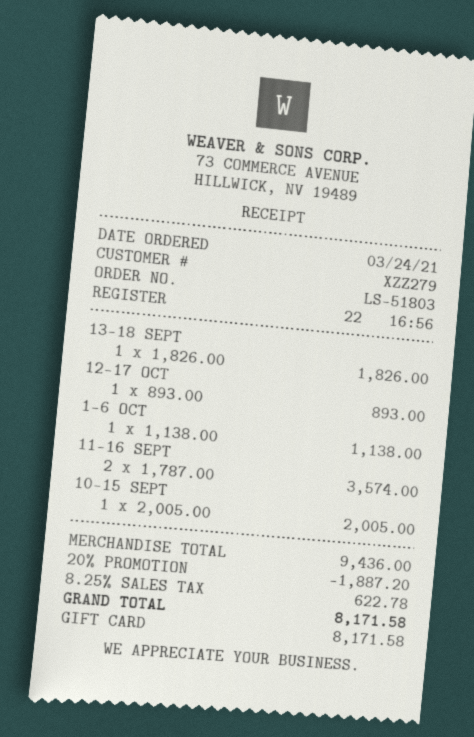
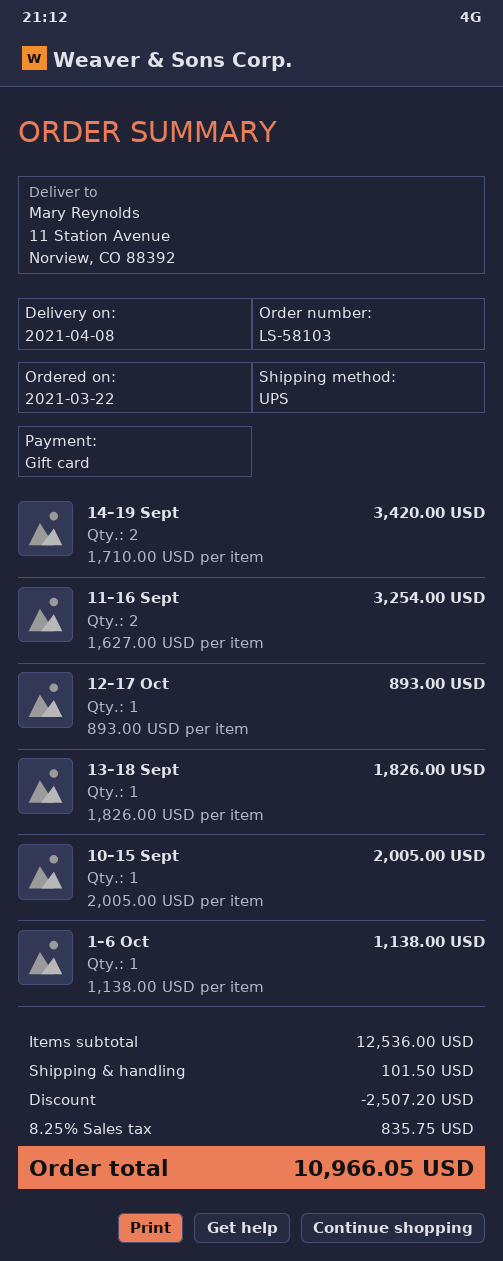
order number: LS-51803 -> LS-58103
order date: 2021-03-24 -> 2021-03-22
11–16 SEPT: 2 x 1787.00 = 3574.00 -> 2 x 1627.00 = 3254.00
14–19 Sept: none -> 2 x 1710.00 = 3420.00
subtotal: 9436.00 -> 12536.00
discount: 1887.20 -> 2507.20
shipping: none -> 101.50
tax: 8.25% = 622.78 -> 8.25% = 835.75
total: 8171.58 -> 10966.05

